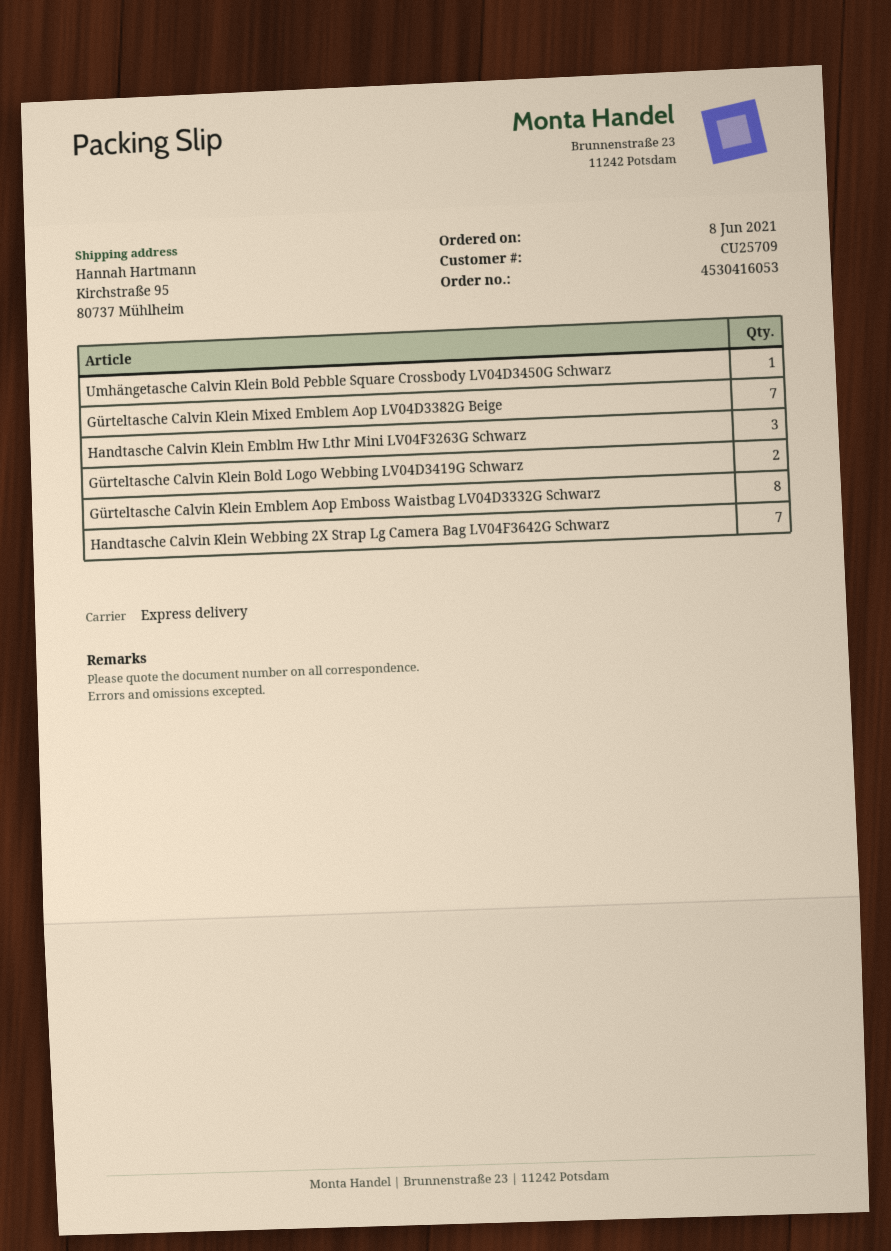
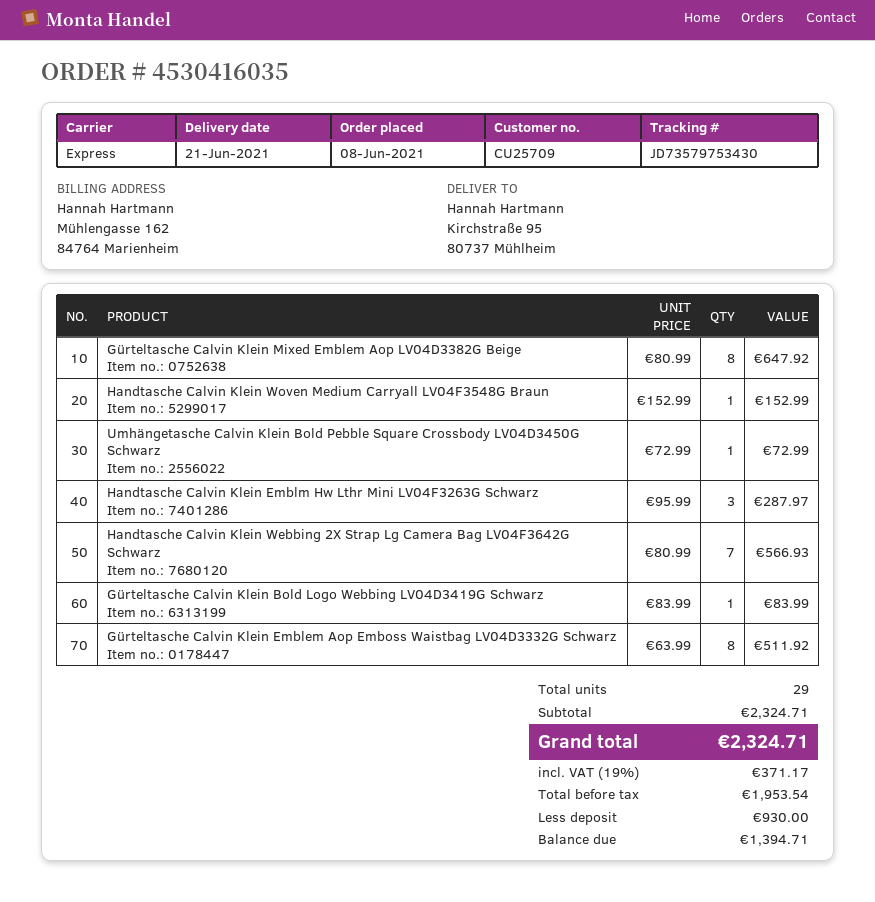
order number: 4530416053 -> 4530416035
Gürteltasche Calvin Klein Mixed Emblem Aop LV04D3382G Beige: 7 -> 8
Gürteltasche Calvin Klein Bold Logo Webbing LV04D3419G Schwarz: 2 -> 1
Handtasche Calvin Klein Woven Medium Carryall LV04F3548G Braun: none -> 1

